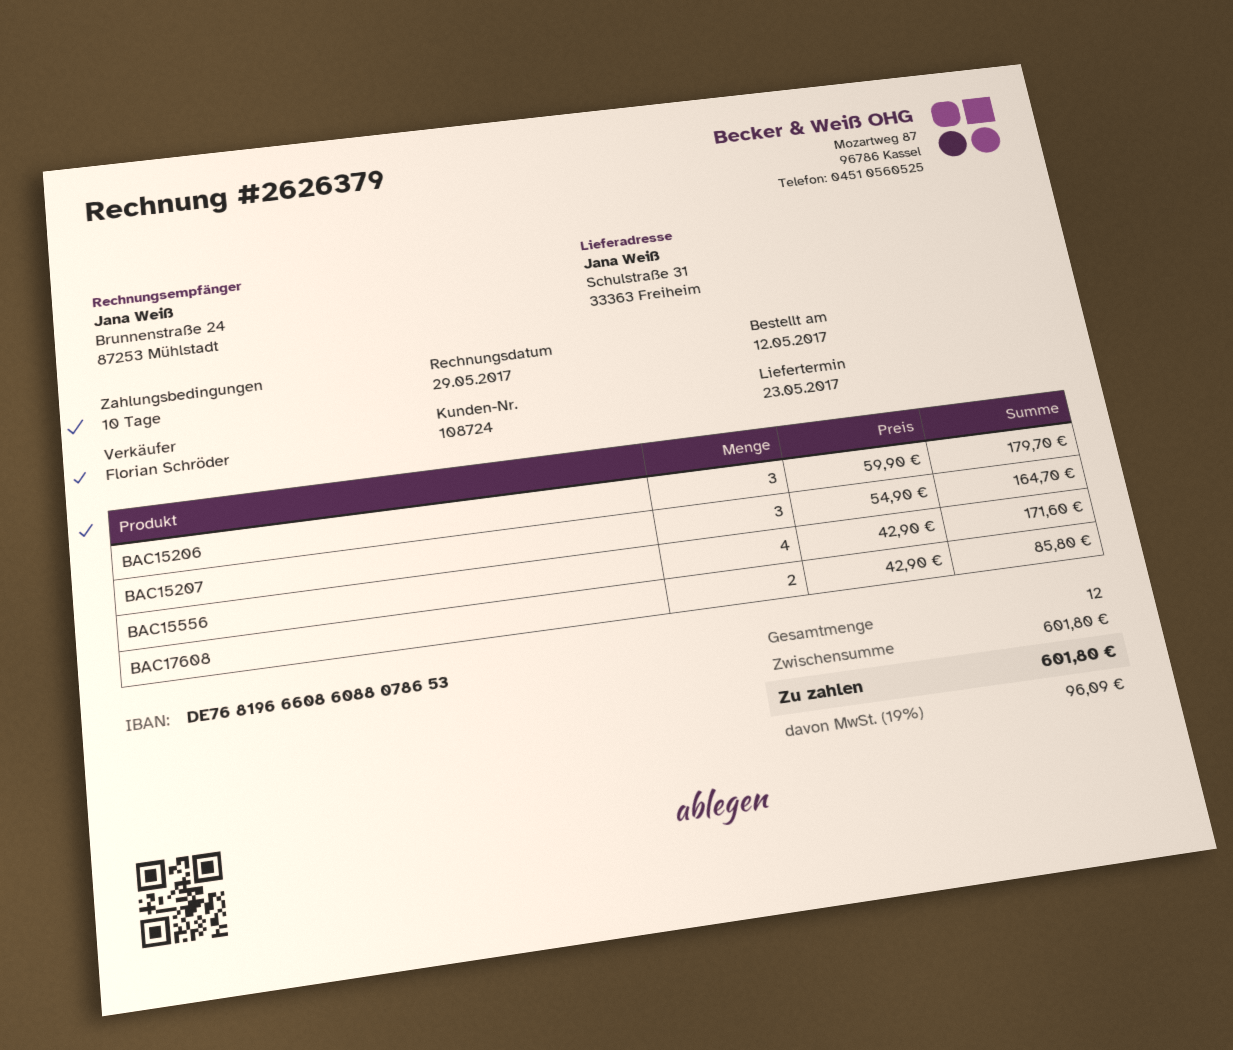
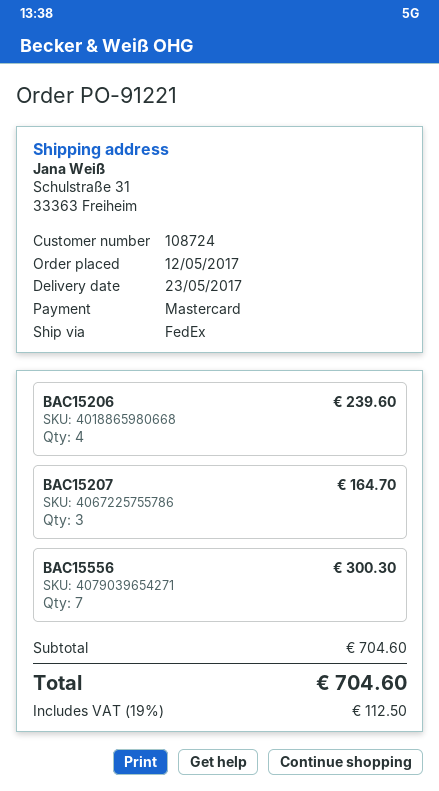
BAC15206: 3 for 179.70 -> 4 for 239.60
BAC15556: 4 for 171.60 -> 7 for 300.30
BAC17608: 2 for 85.80 -> none
subtotal: 601.80 -> 704.60
tax: 19% = 96.09 -> 19% = 112.50
total: 601.80 -> 704.60

